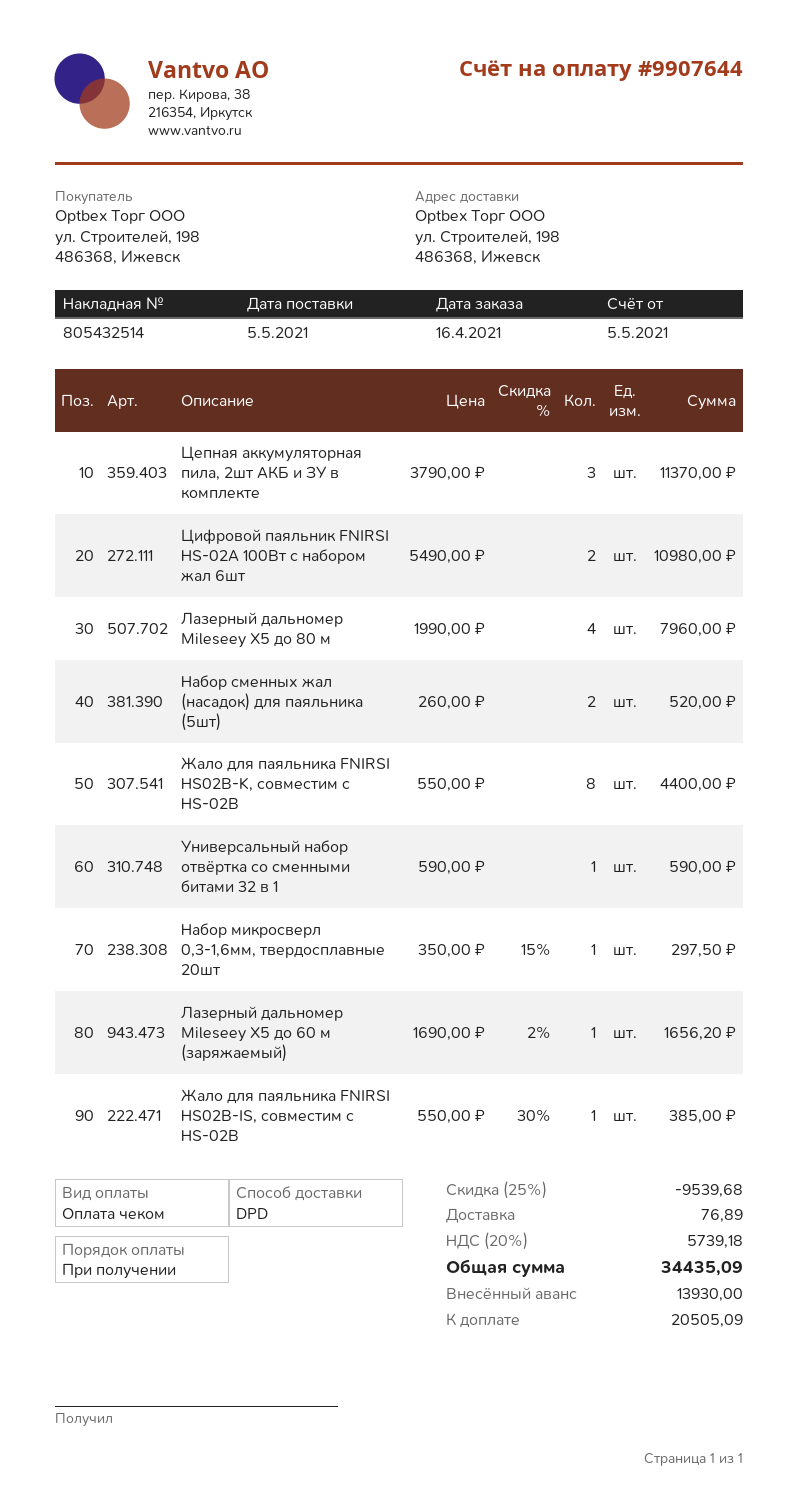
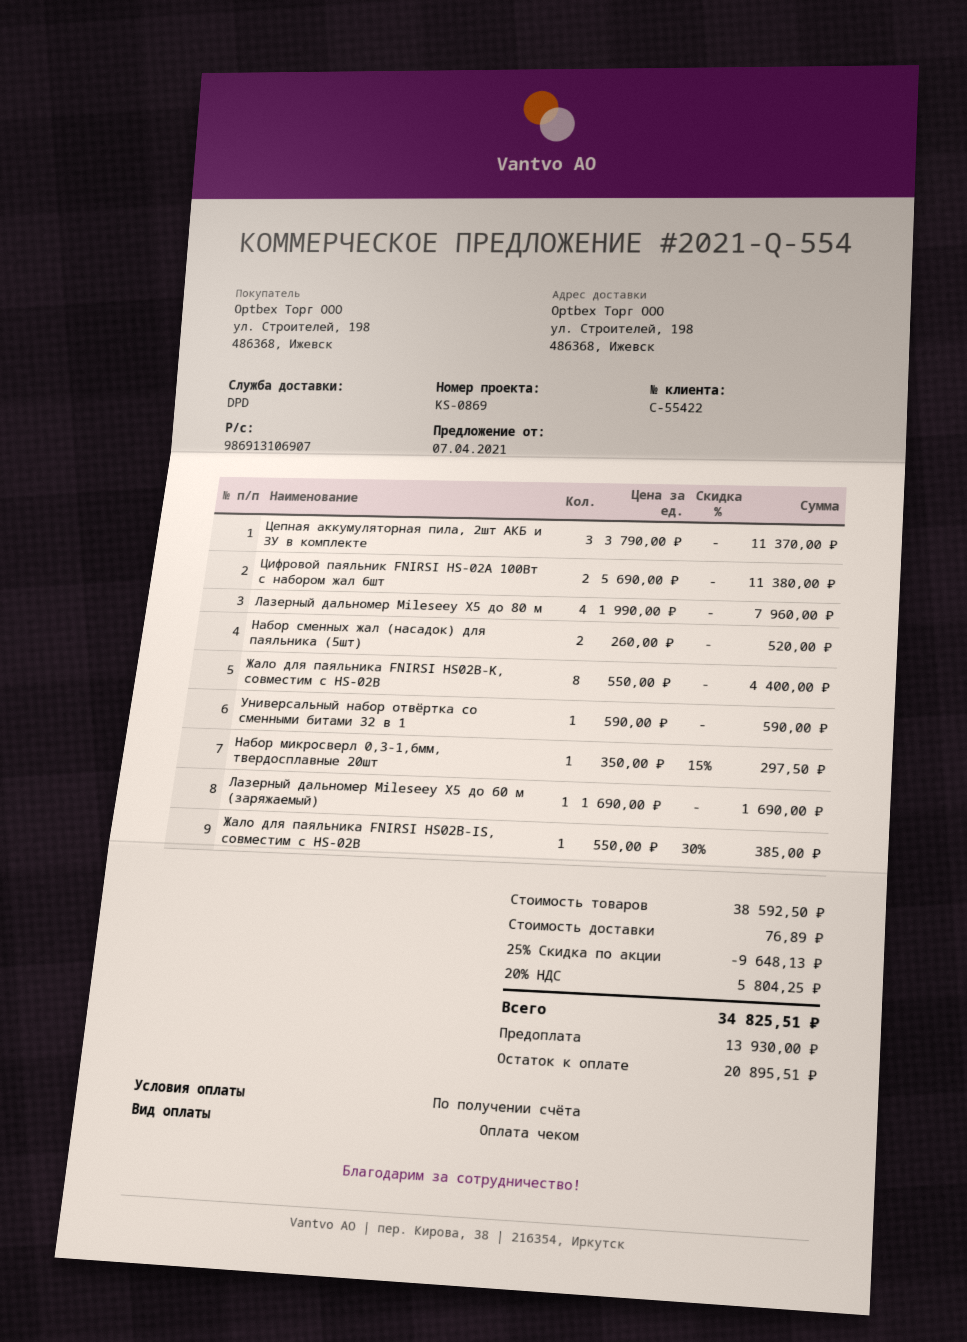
Цифровой паяльник FNIRSI HS-02A 100Вт с набором жал 6шт: 2 x 5490.00 = 10980.00 -> 2 x 5690.00 = 11380.00
Лазерный дальномер Mileseey X5 до 60 м (заряжаемый): 1 x 1690.00 - 2% = 1656.20 -> 1 x 1690.00 = 1690.00
discount: 25% = 9539.68 -> 25% = 9648.13
tax: 20% = 5739.18 -> 20% = 5804.25
total: 34435.09 -> 34825.51
balance: 20505.09 -> 20895.51

